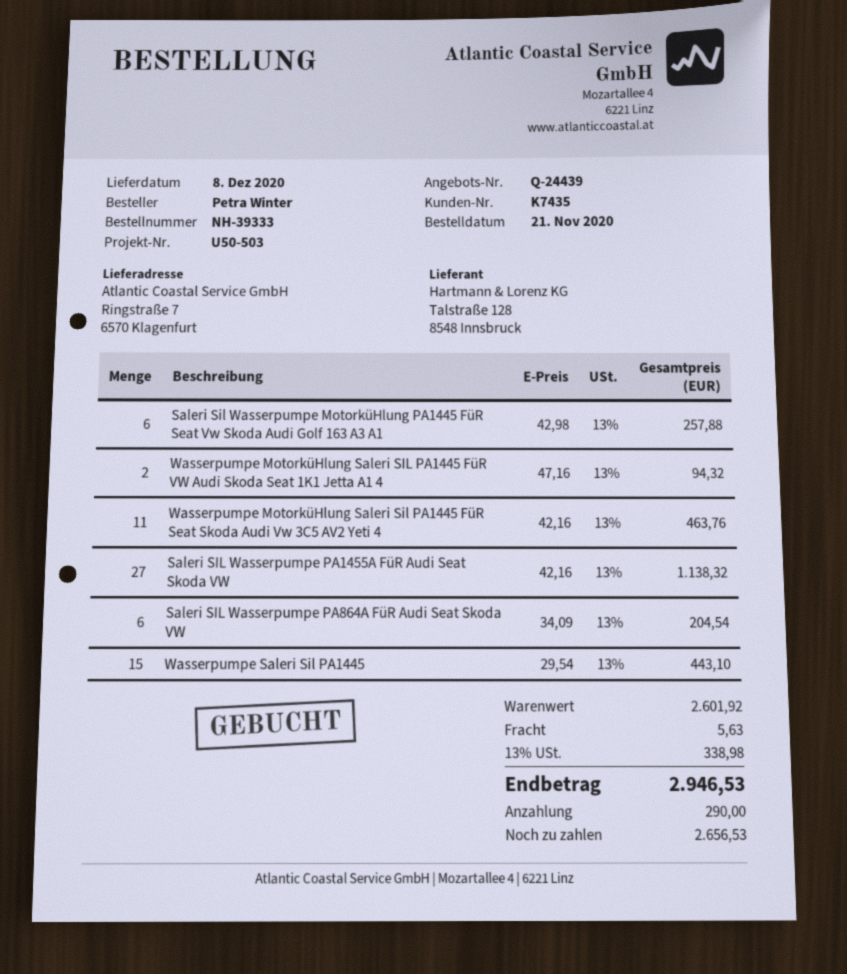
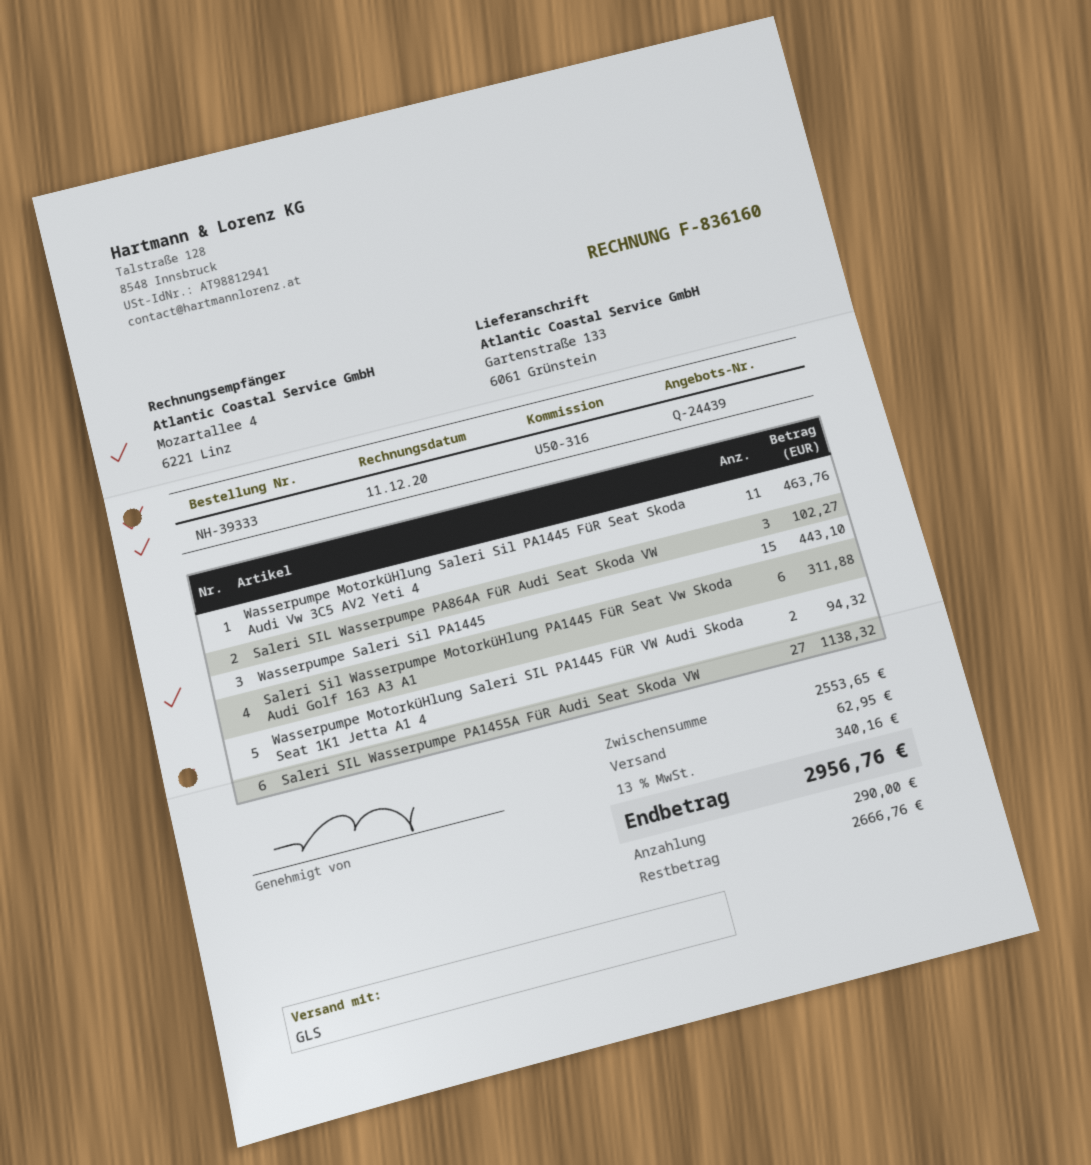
reference: U50-503 -> U50-316
ship to: Ringstraße 7, 6570 Klagenfurt -> Gartenstraße 133, 6061 Grünstein
Saleri Sil Wasserpumpe MotorküHlung PA1445 FüR Seat Vw Skoda Audi Golf 163 A3 A1: 6 for 257.88 -> 6 for 311.88
Saleri SIL Wasserpumpe PA864A FüR Audi Seat Skoda VW: 6 for 204.54 -> 3 for 102.27
subtotal: 2601.92 -> 2553.65
shipping: 5.63 -> 62.95
tax: 13% = 338.98 -> 13% = 340.16
total: 2946.53 -> 2956.76
balance: 2656.53 -> 2666.76

